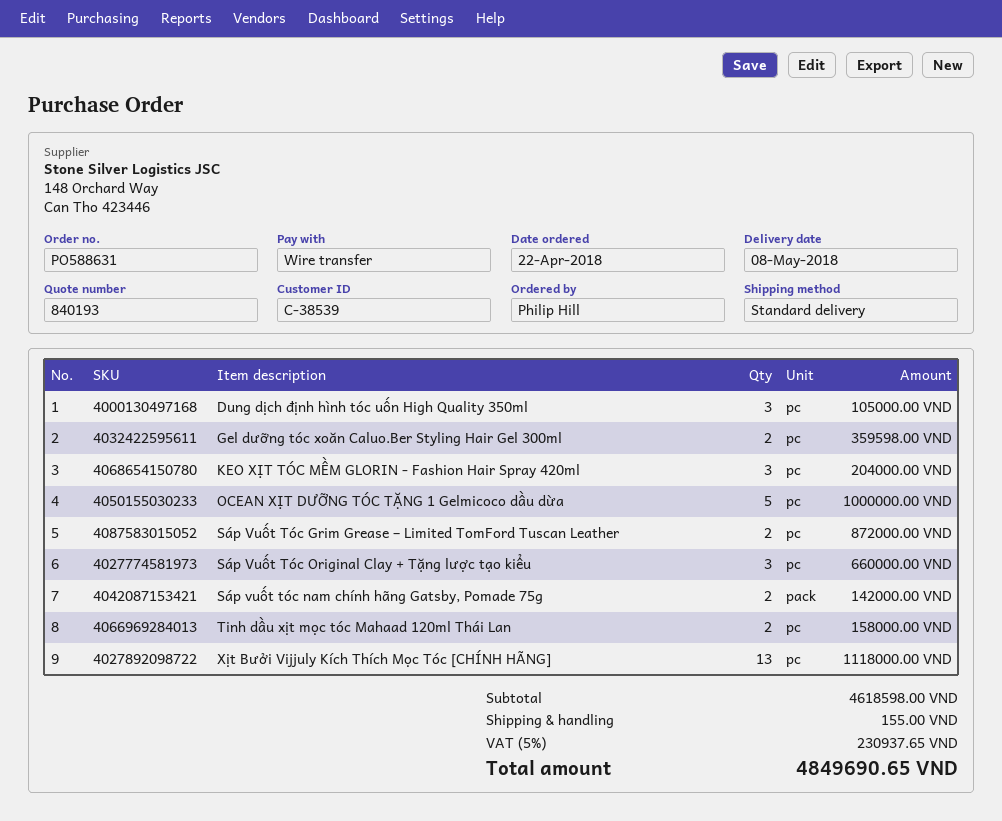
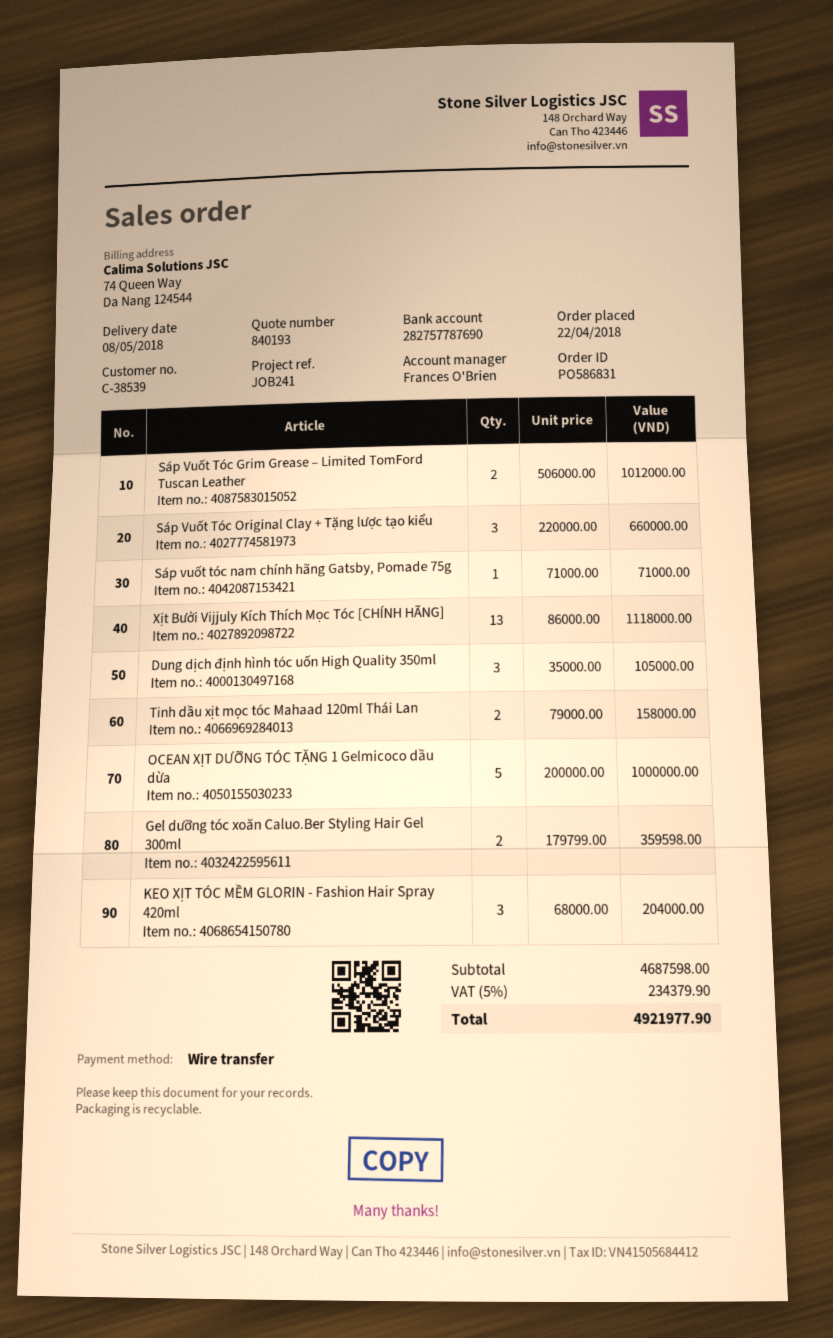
order number: PO588631 -> PO586831
Sáp Vuốt Tóc Grim Grease – Limited TomFord Tuscan Leather: 2 for 872000.00 -> 2 for 1012000.00
Sáp vuốt tóc nam chính hãng Gatsby, Pomade 75g: 2 for 142000.00 -> 1 for 71000.00
subtotal: 4618598.00 -> 4687598.00
shipping: 155.00 -> none
tax: 5% = 230937.65 -> 5% = 234379.90
total: 4849690.65 -> 4921977.90

